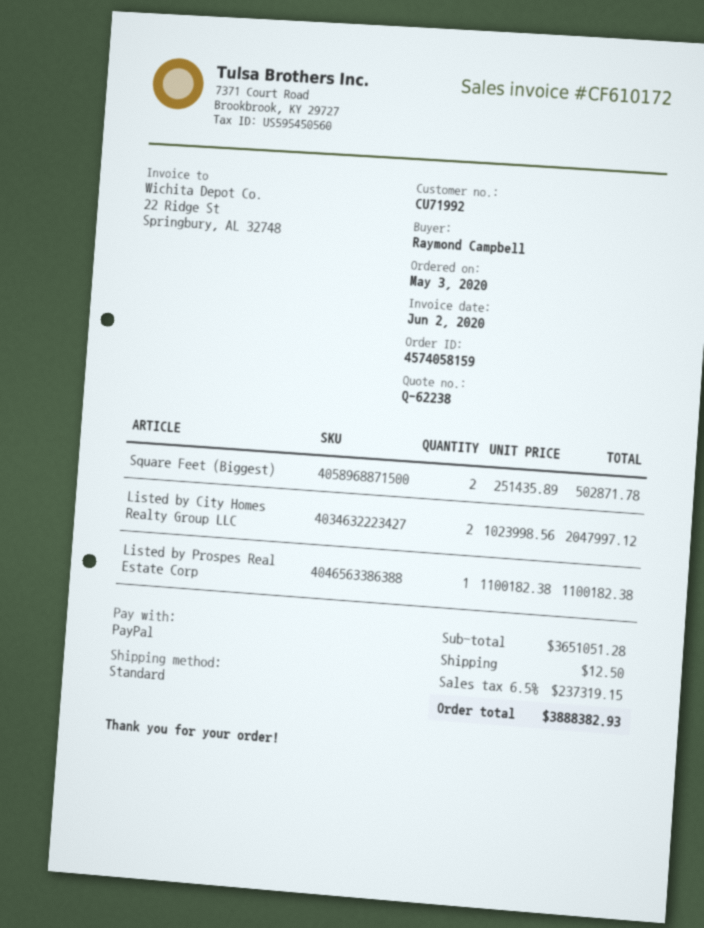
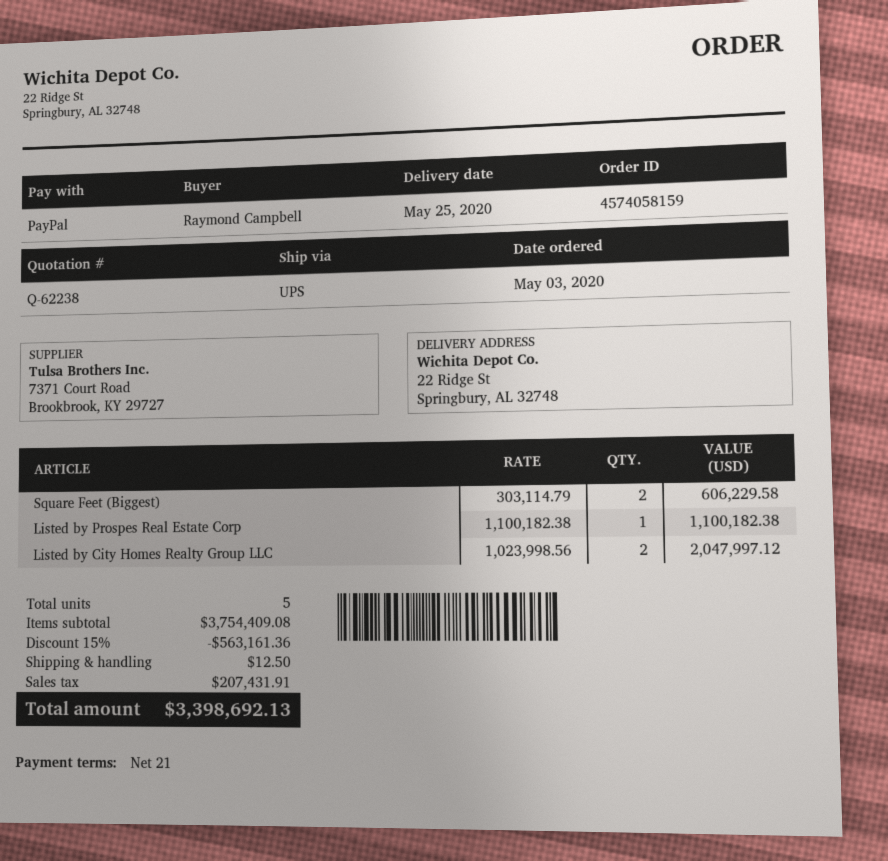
shipping method: standard -> UPS
Square Feet (Biggest): 2 x 251435.89 = 502871.78 -> 2 x 303114.79 = 606229.58
subtotal: 3651051.28 -> 3754409.08
discount: none -> 15% = 563161.36
tax: 237319.15 -> 207431.91
total: 3888382.93 -> 3398692.13

